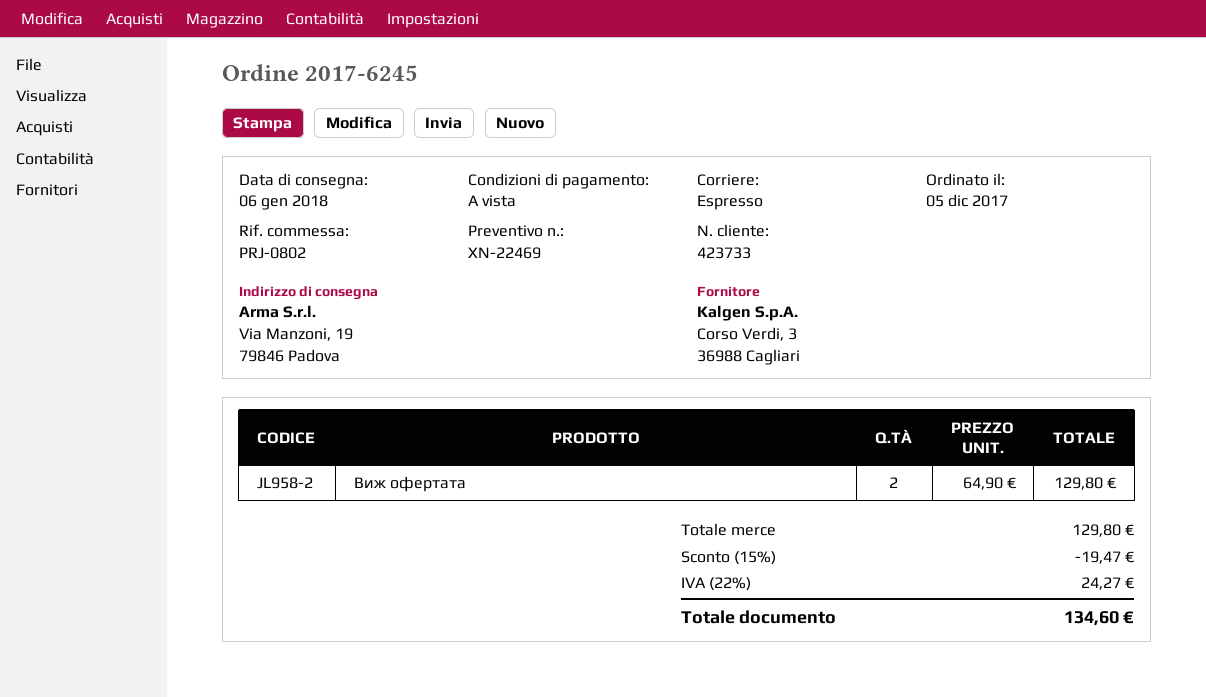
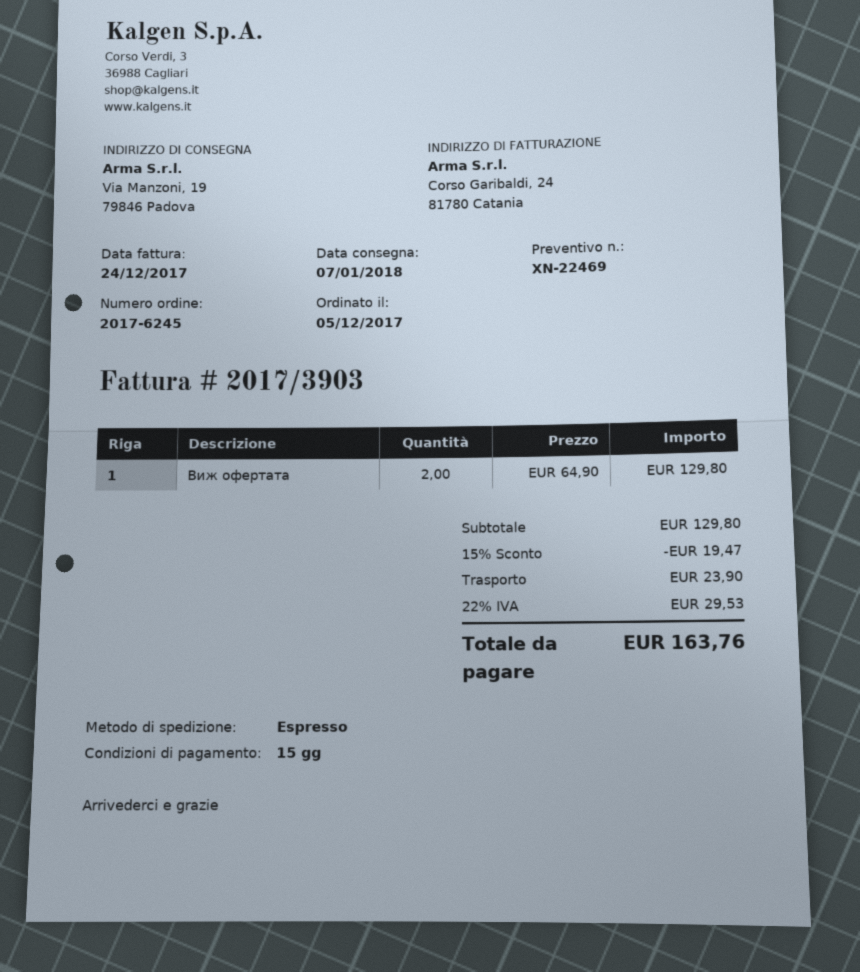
delivery date: 2018-01-06 -> 2018-01-07
payment terms: on receipt -> 15 days
shipping: none -> 23.90
tax: 22% = 24.27 -> 22% = 29.53
total: 134.60 -> 163.76

